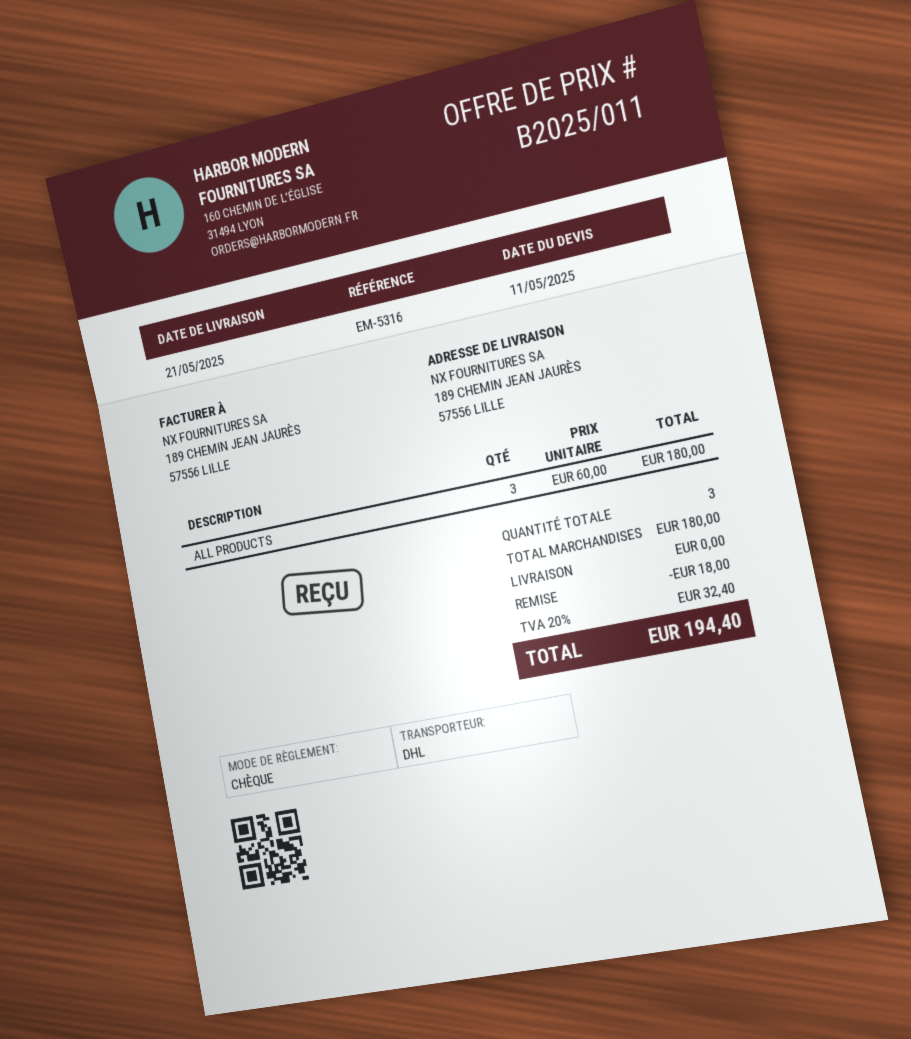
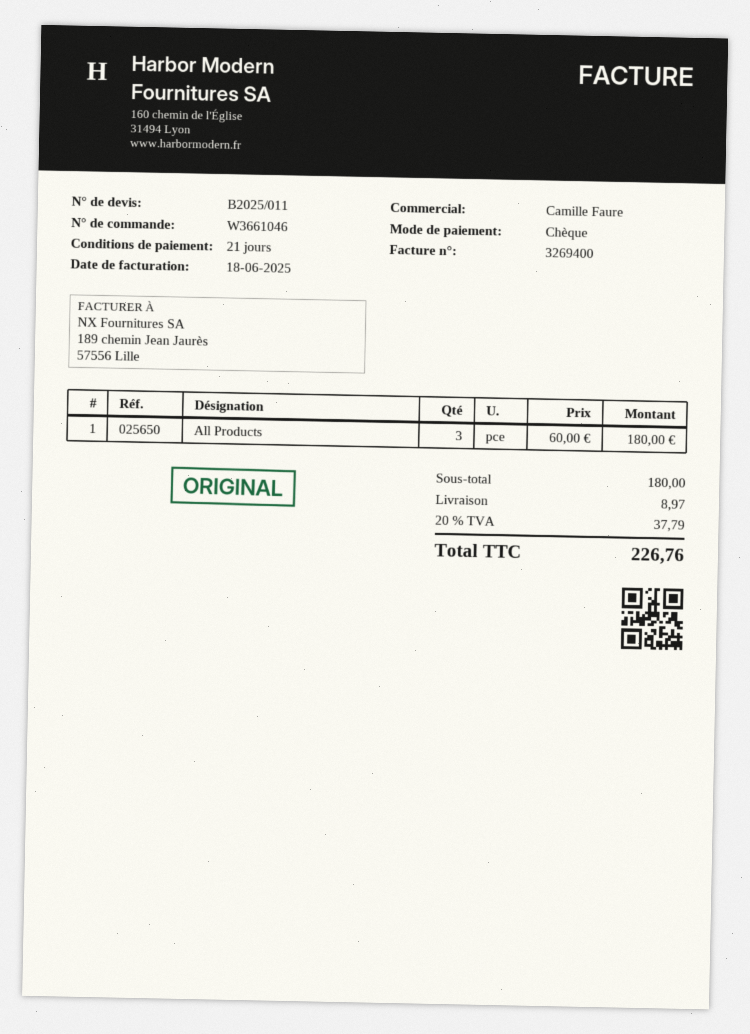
discount: 18.00 -> none
shipping: 0.00 -> 8.97
tax: 20% = 32.40 -> 20% = 37.79
total: 194.40 -> 226.76

